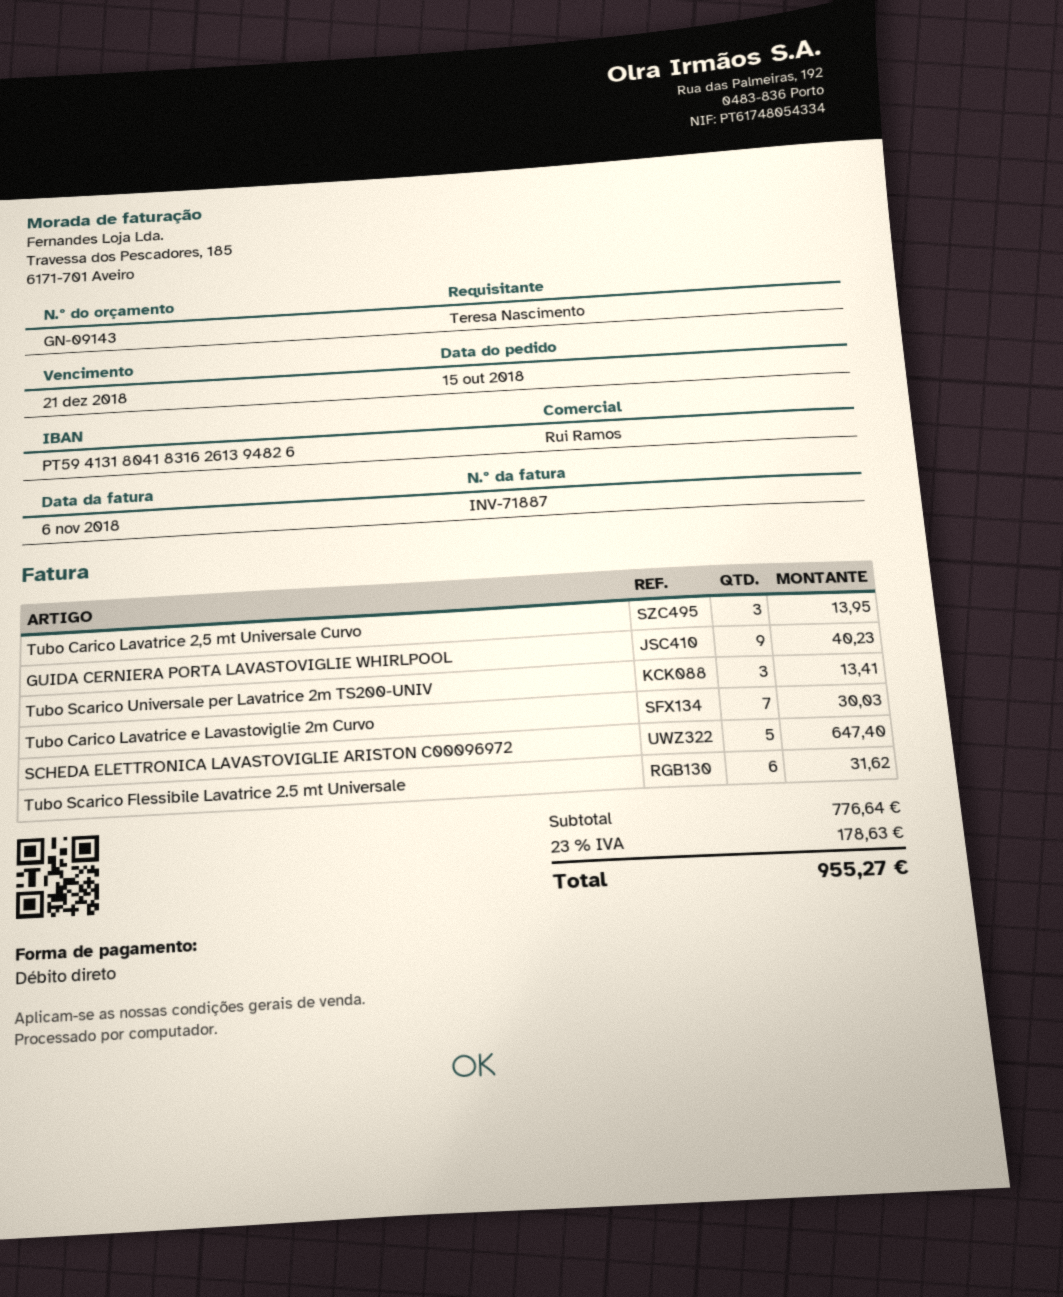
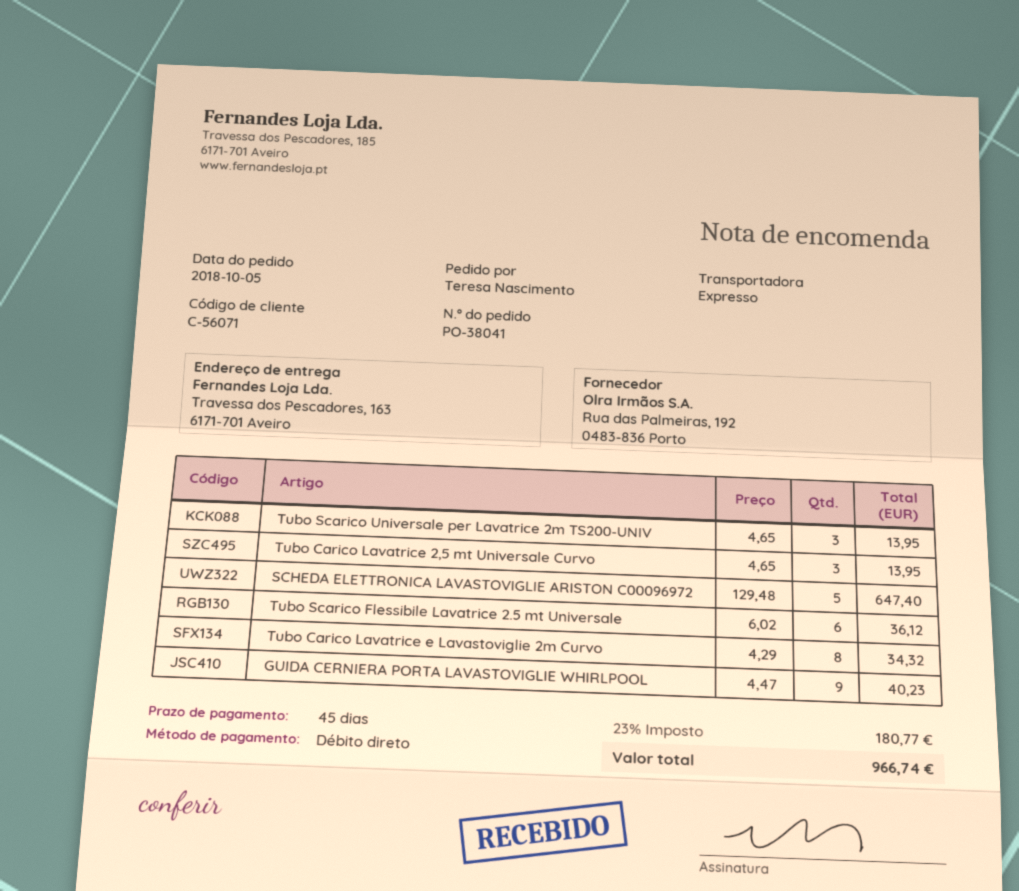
order date: 2018-10-15 -> 2018-10-05
Tubo Scarico Universale per Lavatrice 2m TS200-UNIV: 3 for 13.41 -> 3 for 13.95
Tubo Carico Lavatrice e Lavastoviglie 2m Curvo: 7 for 30.03 -> 8 for 34.32
Tubo Scarico Flessibile Lavatrice 2.5 mt Universale: 6 for 31.62 -> 6 for 36.12
tax: 23% = 178.63 -> 23% = 180.77
total: 955.27 -> 966.74

